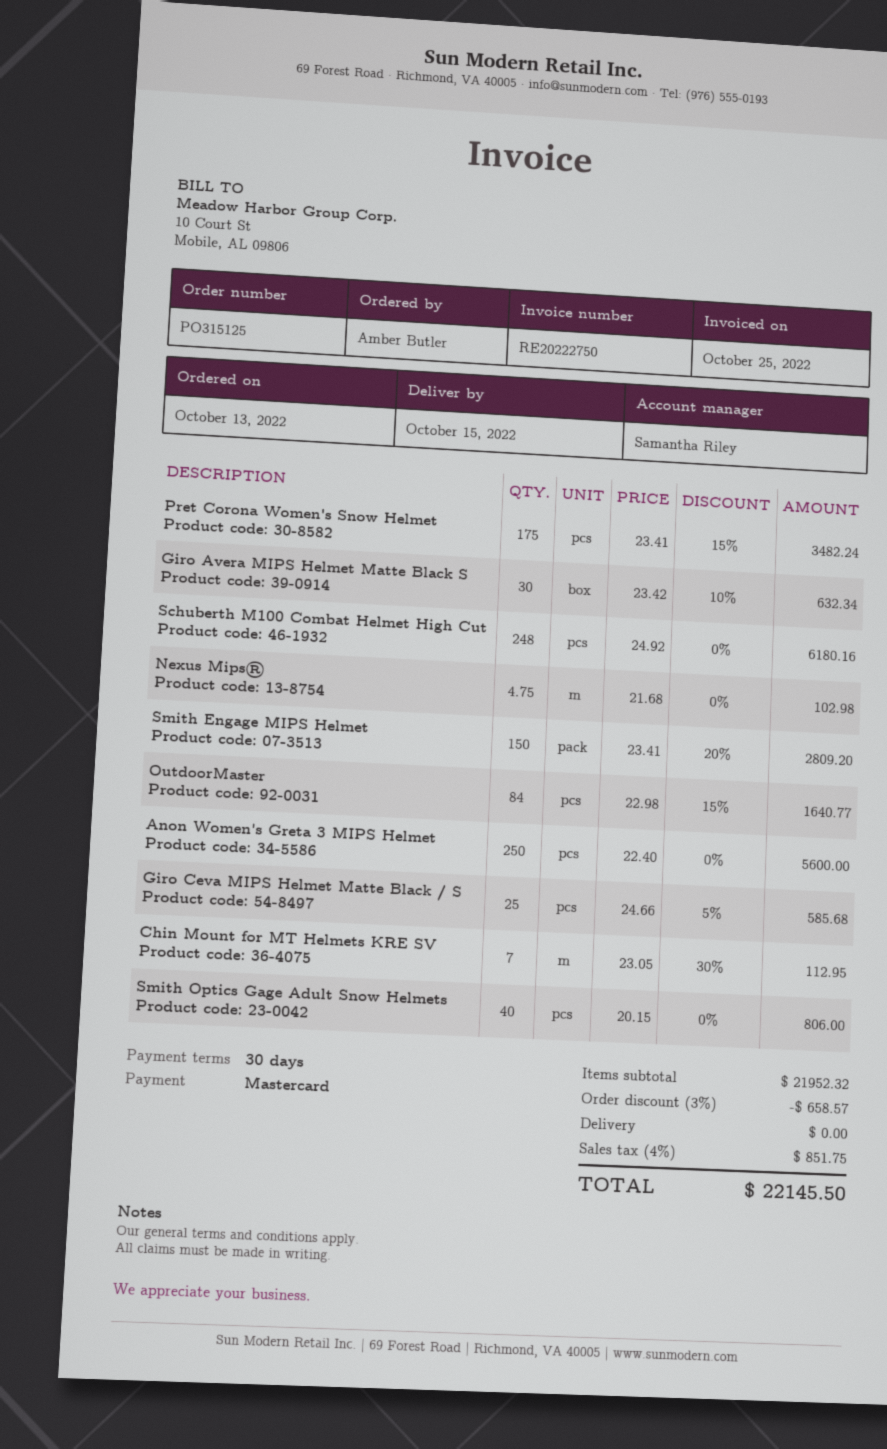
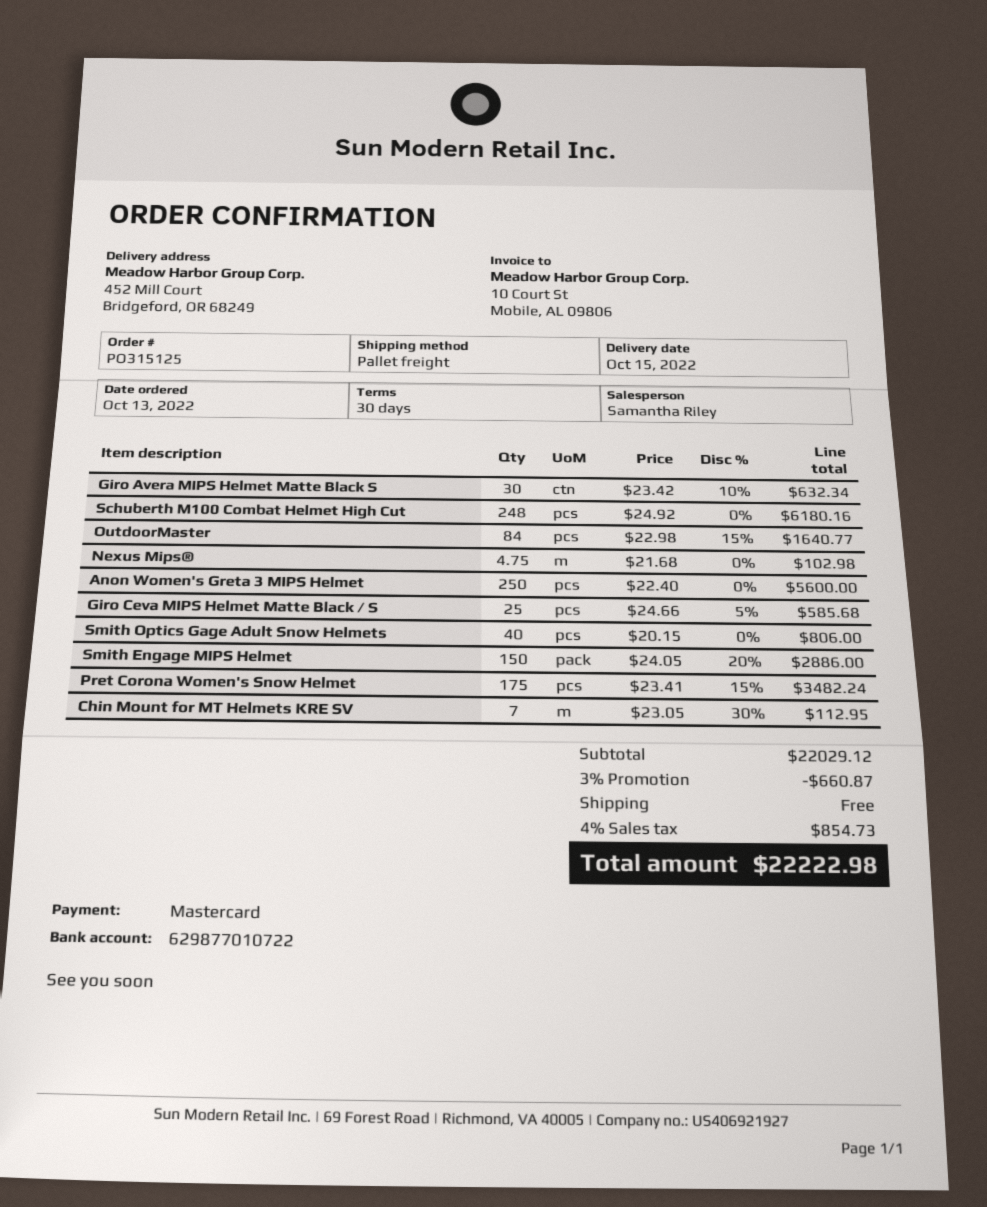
Smith Engage MIPS Helmet: 150 x 23.41 - 20% = 2809.20 -> 150 x 24.05 - 20% = 2886.00
subtotal: 21952.32 -> 22029.12
discount: 3% = 658.57 -> 3% = 660.87
tax: 4% = 851.75 -> 4% = 854.73
total: 22145.50 -> 22222.98

